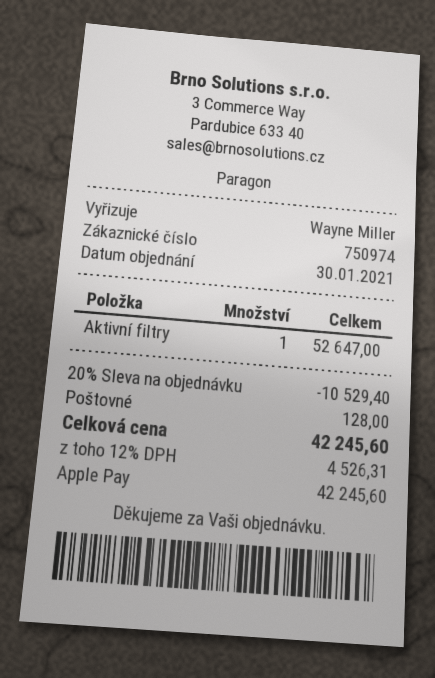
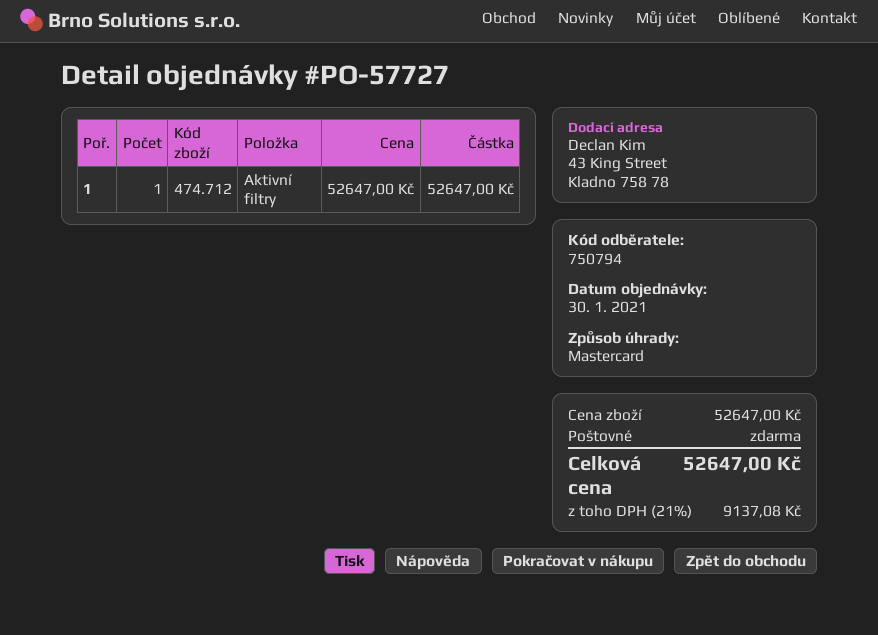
customer number: 750974 -> 750794
payment method: Apple Pay -> Mastercard
discount: 20% = 10529.40 -> none
shipping: 128.00 -> 0.00
tax: 12% = 4526.31 -> 21% = 9137.08
total: 42245.60 -> 52647.00

